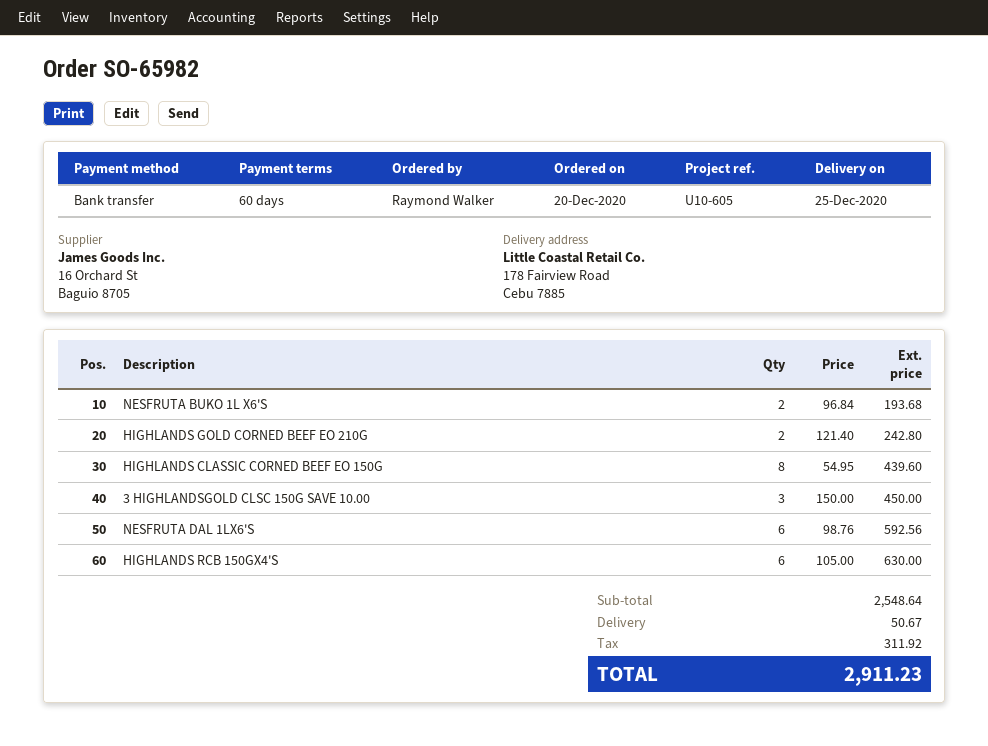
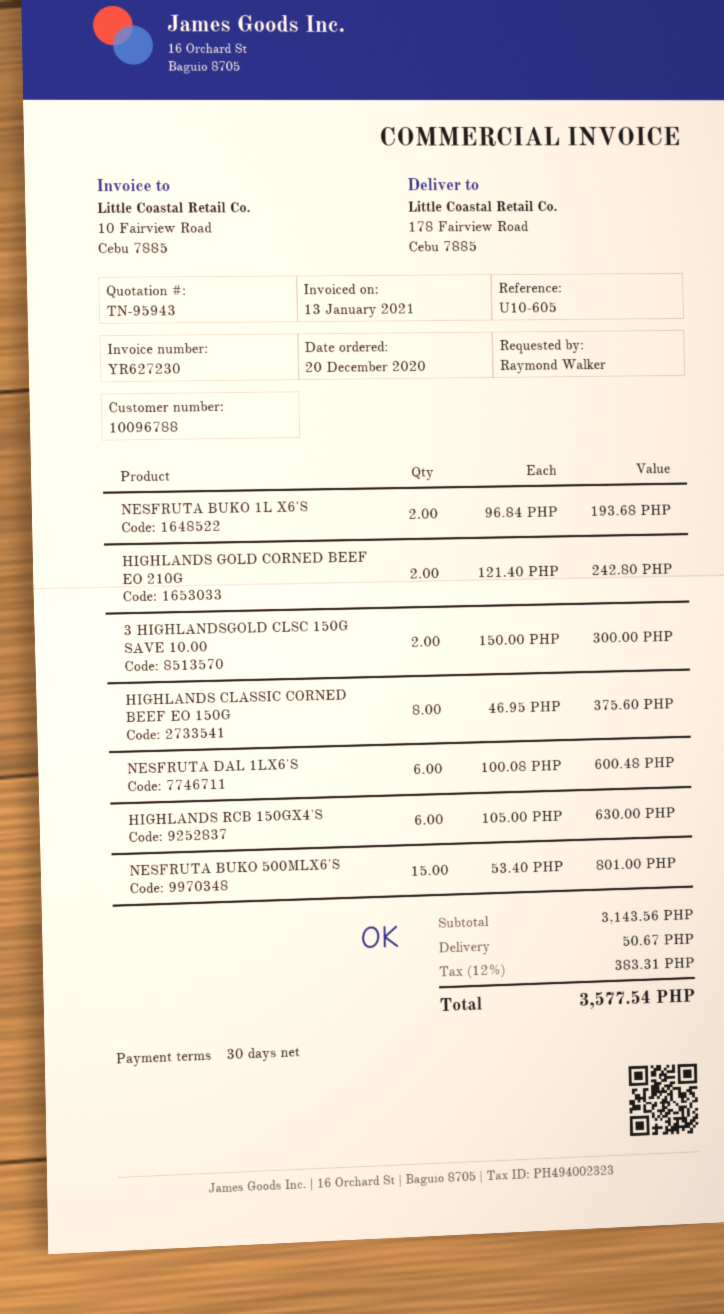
payment terms: 60 days -> 30 days
HIGHLANDS CLASSIC CORNED BEEF EO 150G: 8 x 54.95 = 439.60 -> 8 x 46.95 = 375.60
3 HIGHLANDSGOLD CLSC 150G SAVE 10.00: 3 x 150.00 = 450.00 -> 2 x 150.00 = 300.00
NESFRUTA DAL 1LX6'S: 6 x 98.76 = 592.56 -> 6 x 100.08 = 600.48
NESFRUTA BUKO 500MLX6'S: none -> 15 x 53.40 = 801.00
subtotal: 2548.64 -> 3143.56
tax: 311.92 -> 383.31
total: 2911.23 -> 3577.54

